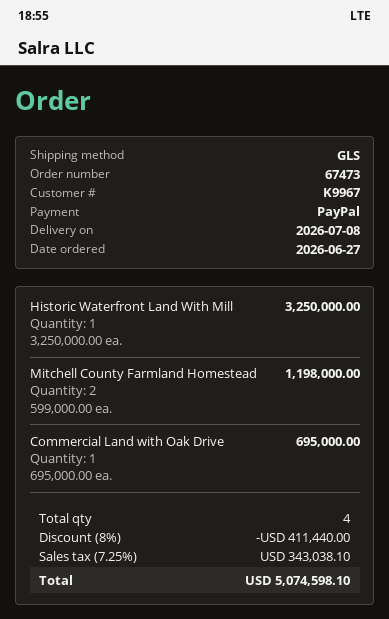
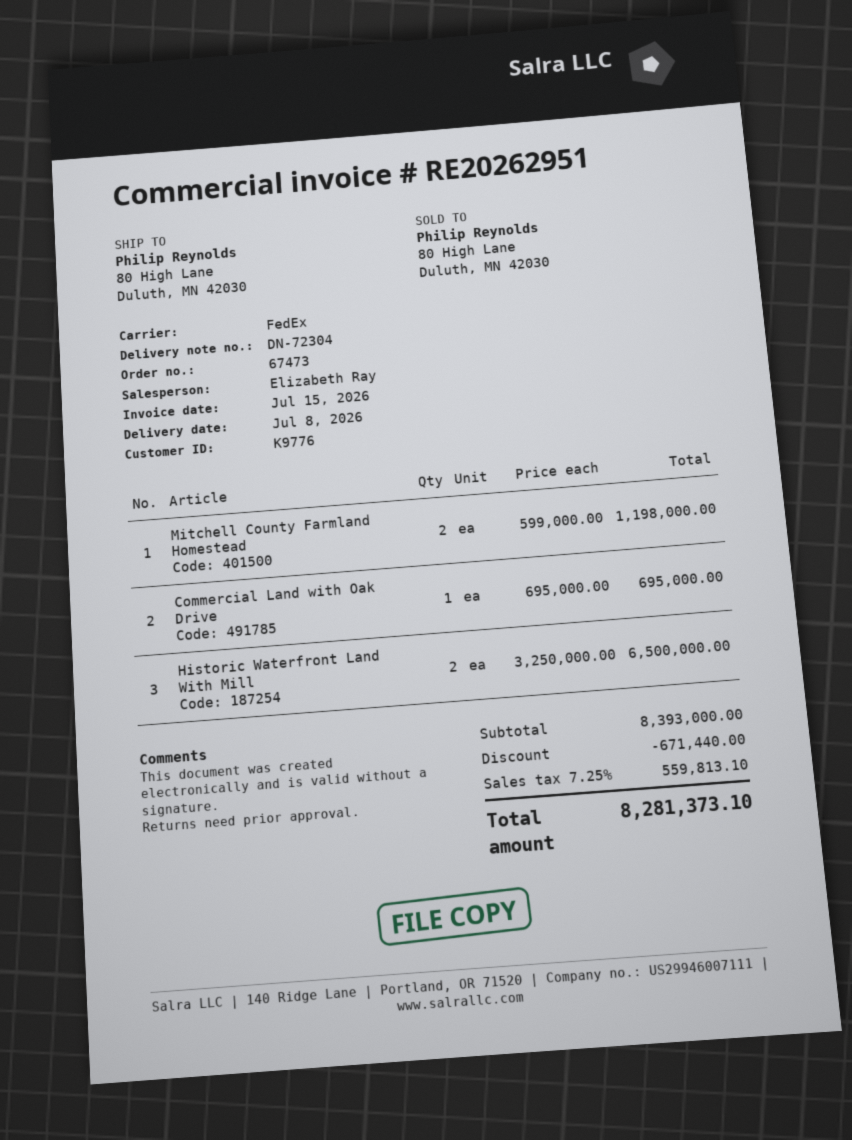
customer number: K9967 -> K9776
shipping method: GLS -> FedEx
Historic Waterfront Land With Mill: 1 x 3250000.00 = 3250000.00 -> 2 x 3250000.00 = 6500000.00
discount: 411440.00 -> 671440.00
tax: 7.25% = 343038.10 -> 7.25% = 559813.10
total: 5074598.10 -> 8281373.10

